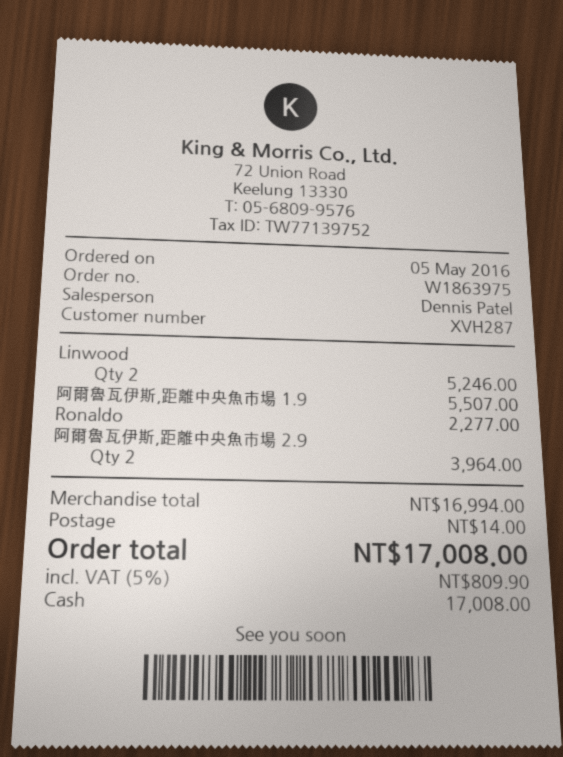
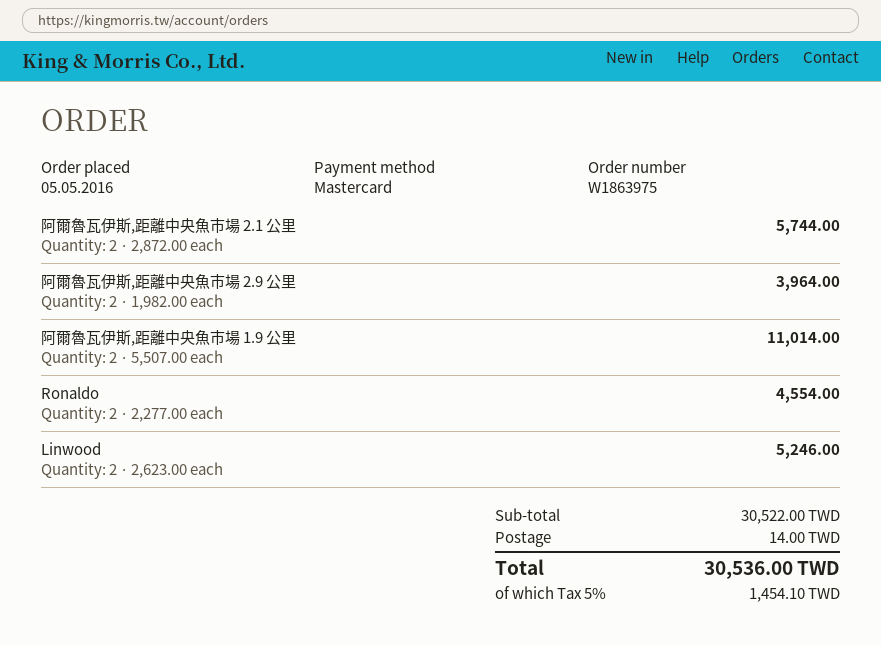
payment method: cash -> Mastercard
阿爾魯瓦伊斯,距離中央魚市場 1.9: 1 for 5507.00 -> 2 for 11014.00
Ronaldo: 1 for 2277.00 -> 2 for 4554.00
阿爾魯瓦伊斯,距離中央魚市場 2.1 公里: none -> 2 for 5744.00
subtotal: 16994.00 -> 30522.00
tax: 5% = 809.90 -> 5% = 1454.10
total: 17008.00 -> 30536.00

